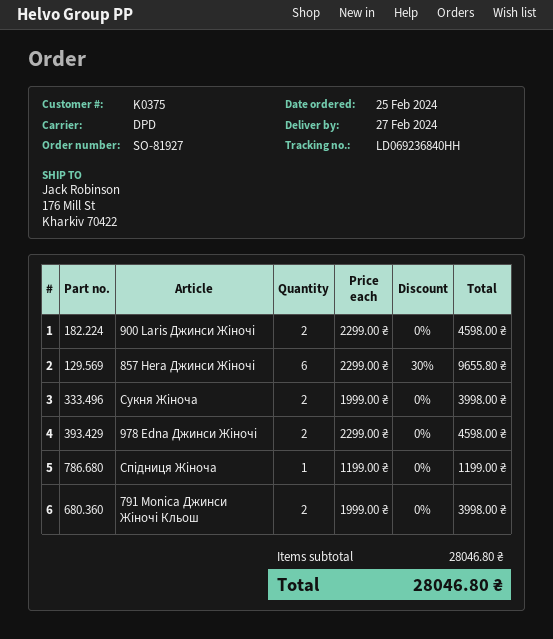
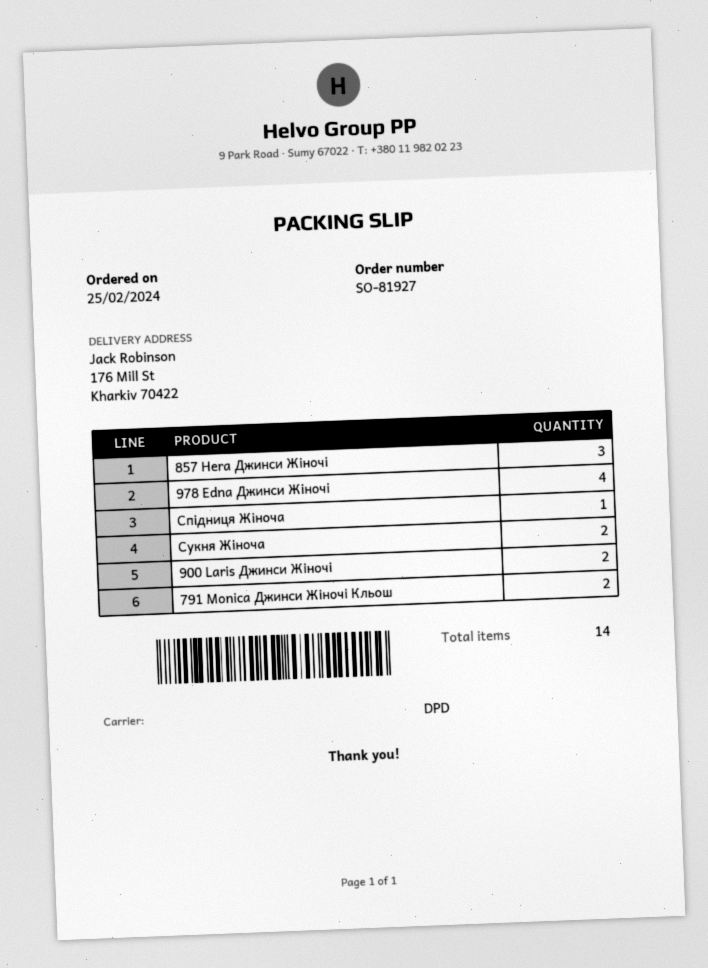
857 Hera Джинси Жіночі: 6 -> 3
978 Edna Джинси Жіночі: 2 -> 4

